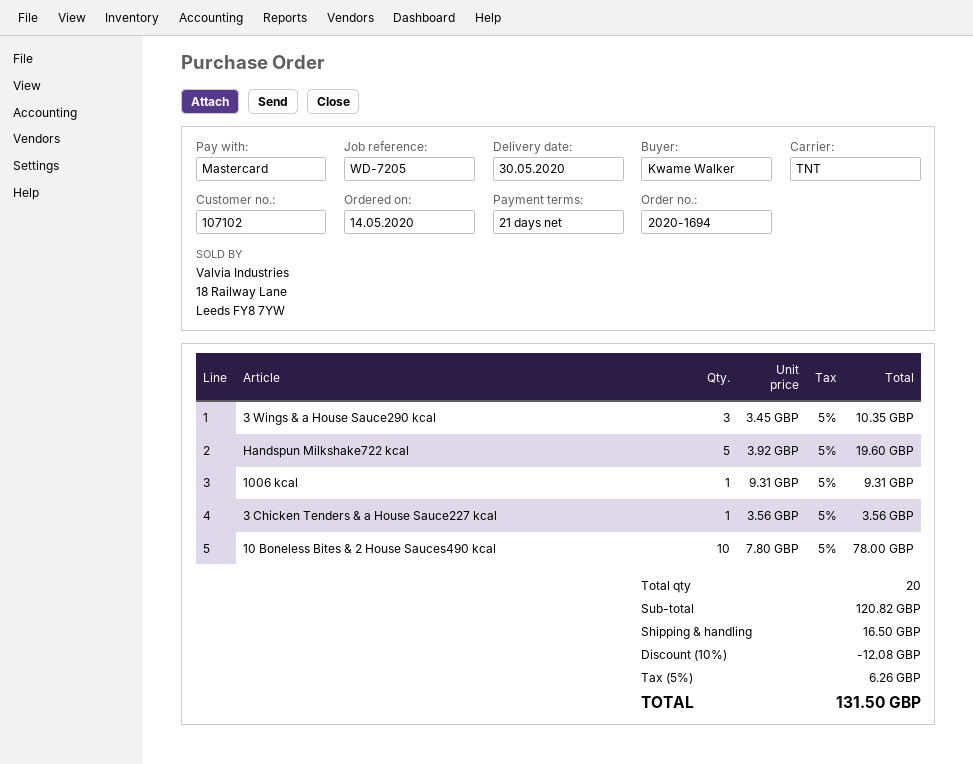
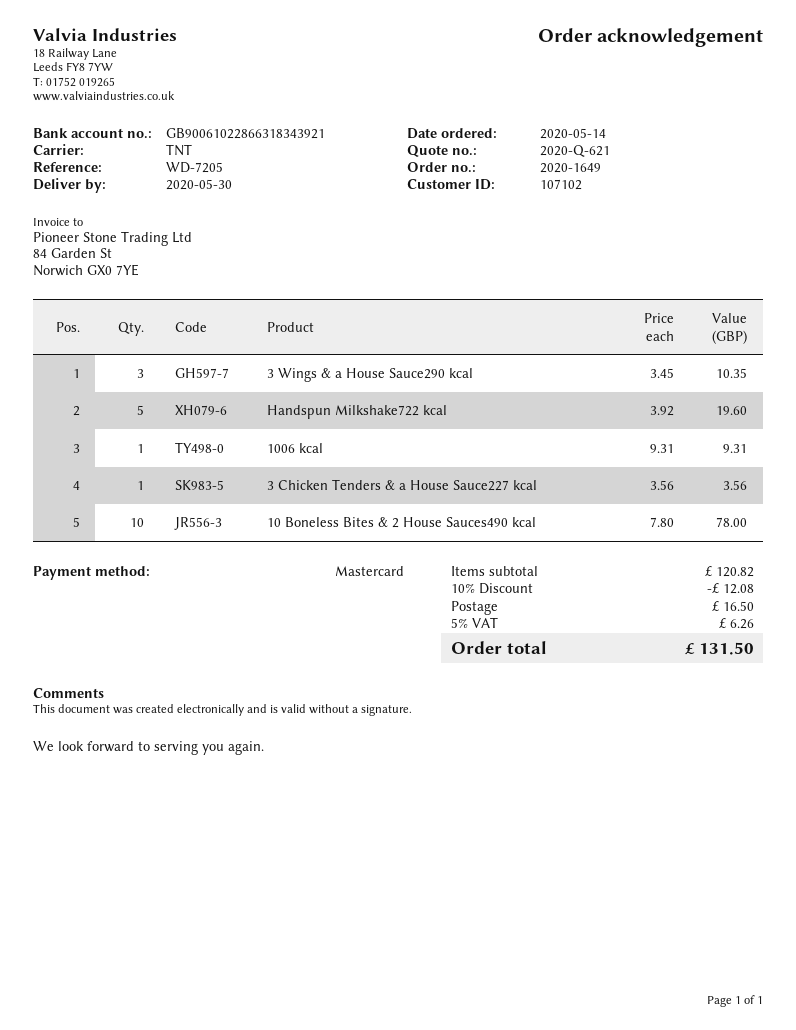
order number: 2020-1694 -> 2020-1649

